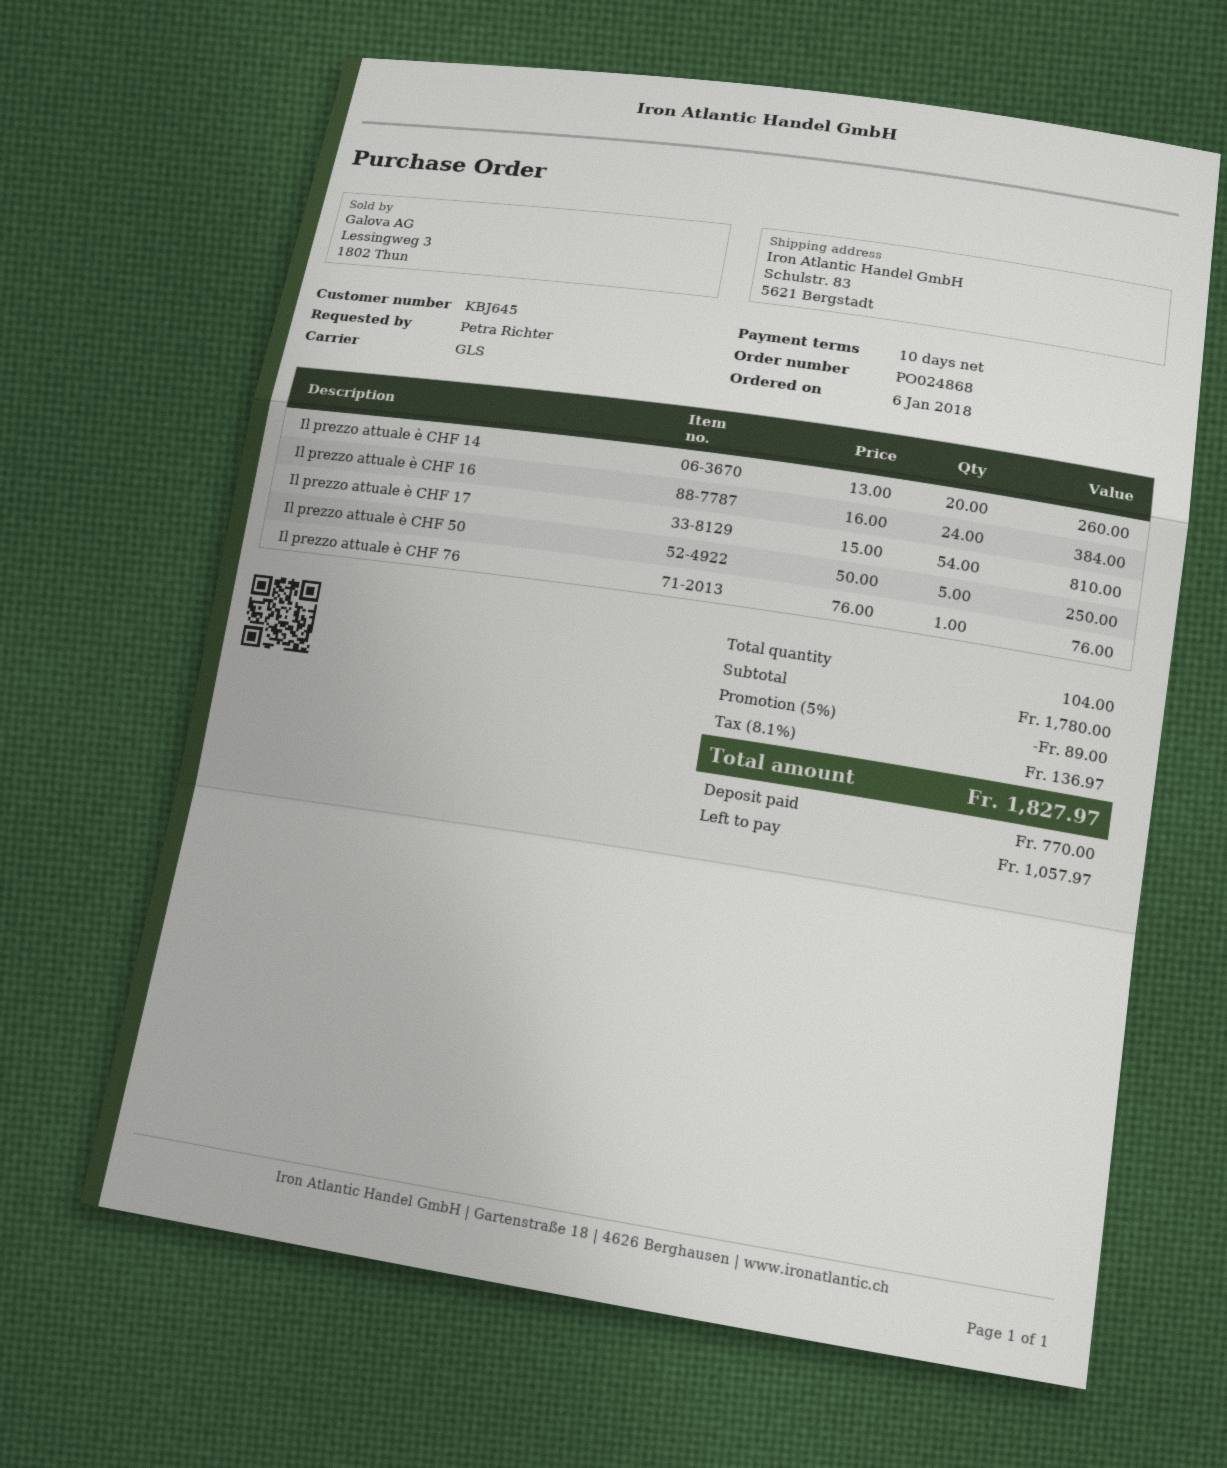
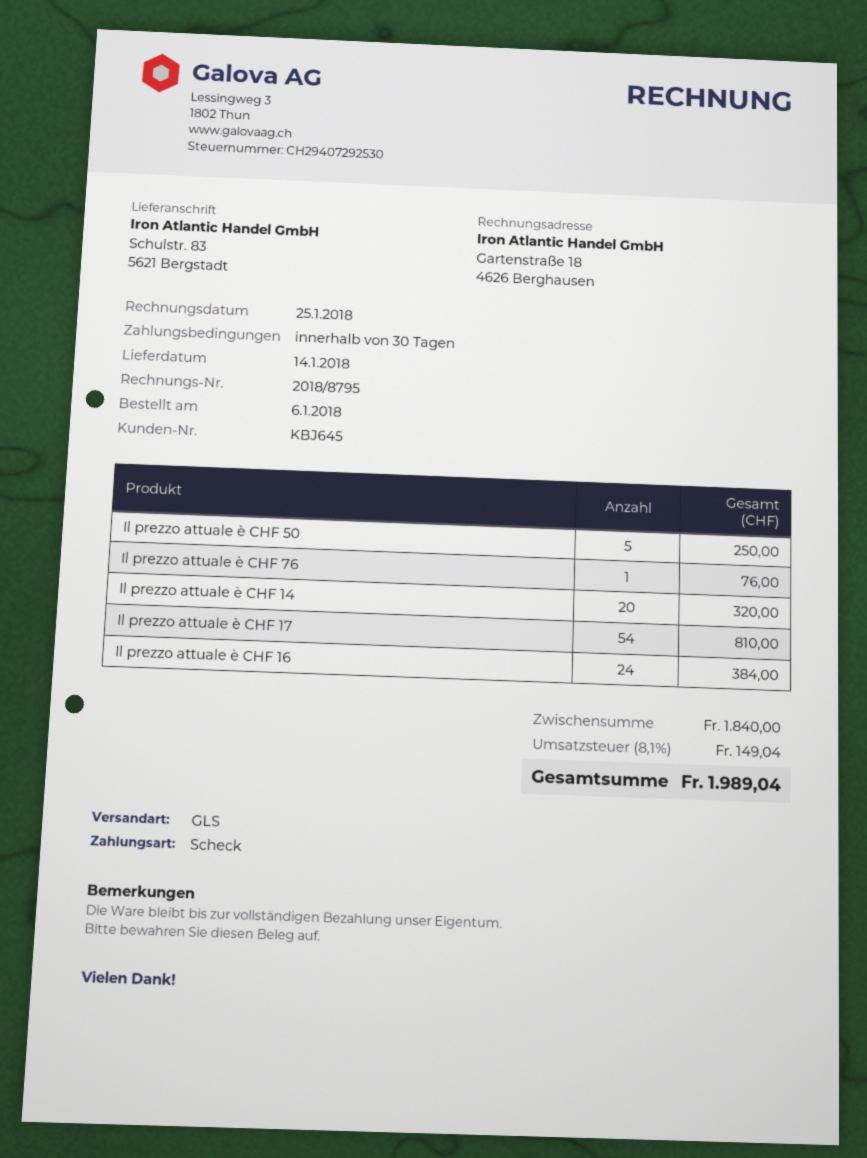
payment terms: 10 days -> 30 days
Il prezzo attuale è CHF 14: 20 for 260.00 -> 20 for 320.00
subtotal: 1780.00 -> 1840.00
discount: 5% = 89.00 -> none
tax: 8.1% = 136.97 -> 8.1% = 149.04
total: 1827.97 -> 1989.04

